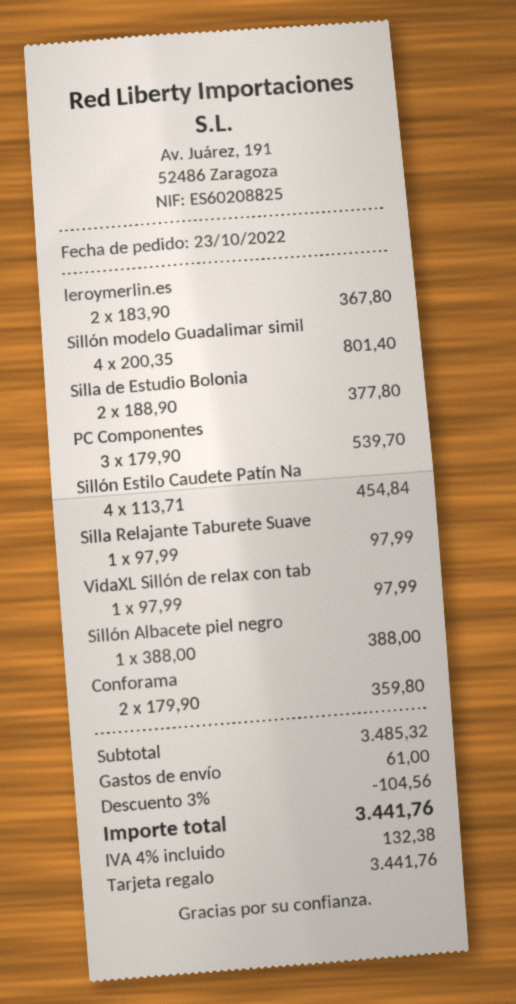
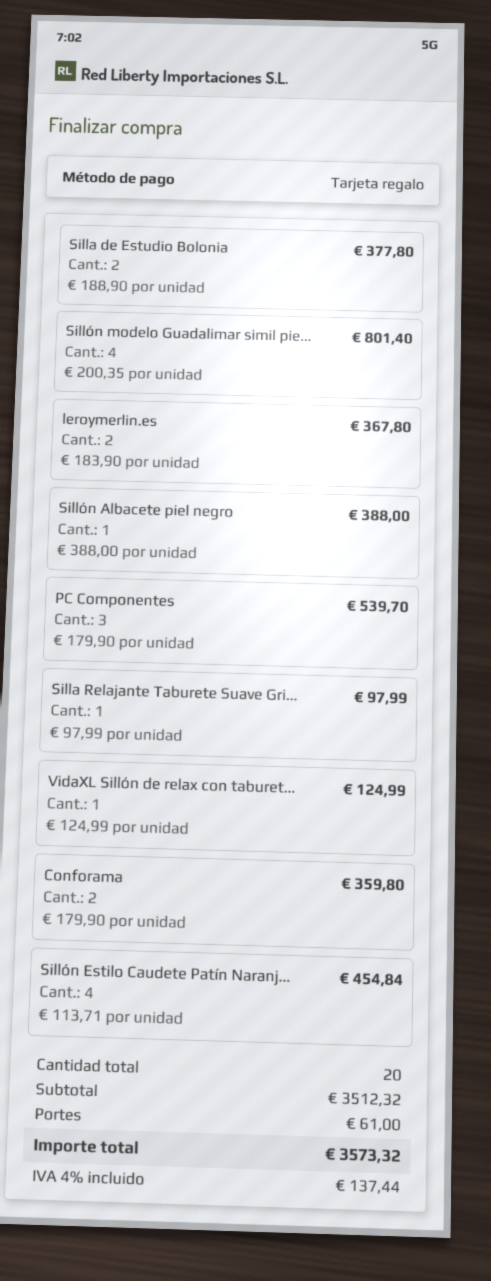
VidaXL Sillón de relax con tab: 1 x 97.99 = 97.99 -> 1 x 124.99 = 124.99
subtotal: 3485.32 -> 3512.32
discount: 3% = 104.56 -> none
tax: 4% = 132.38 -> 4% = 137.44
total: 3441.76 -> 3573.32

